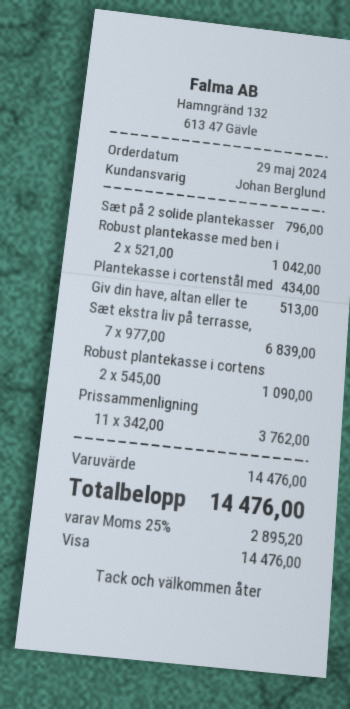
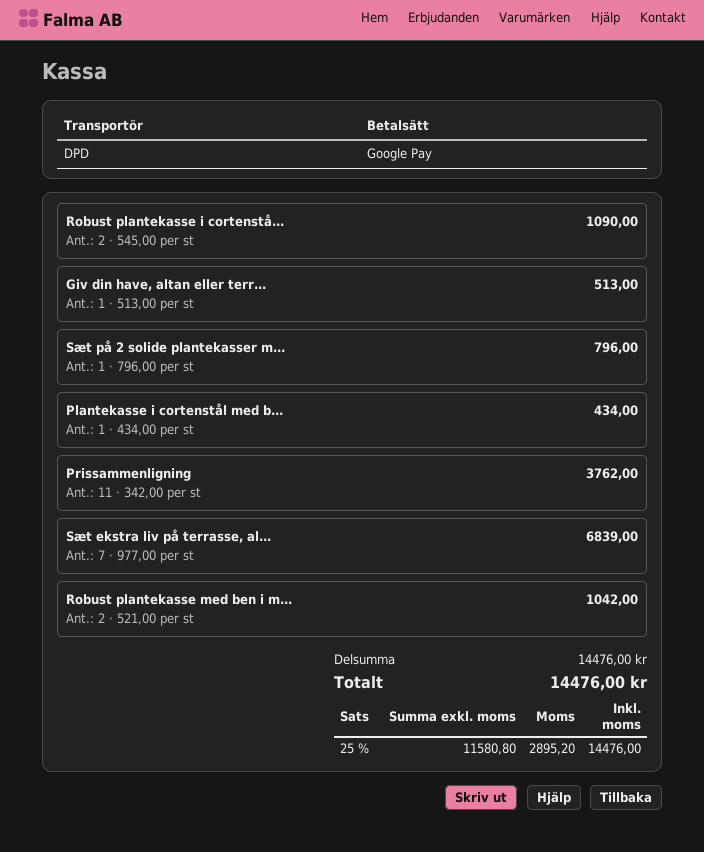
payment method: Visa -> Google Pay

